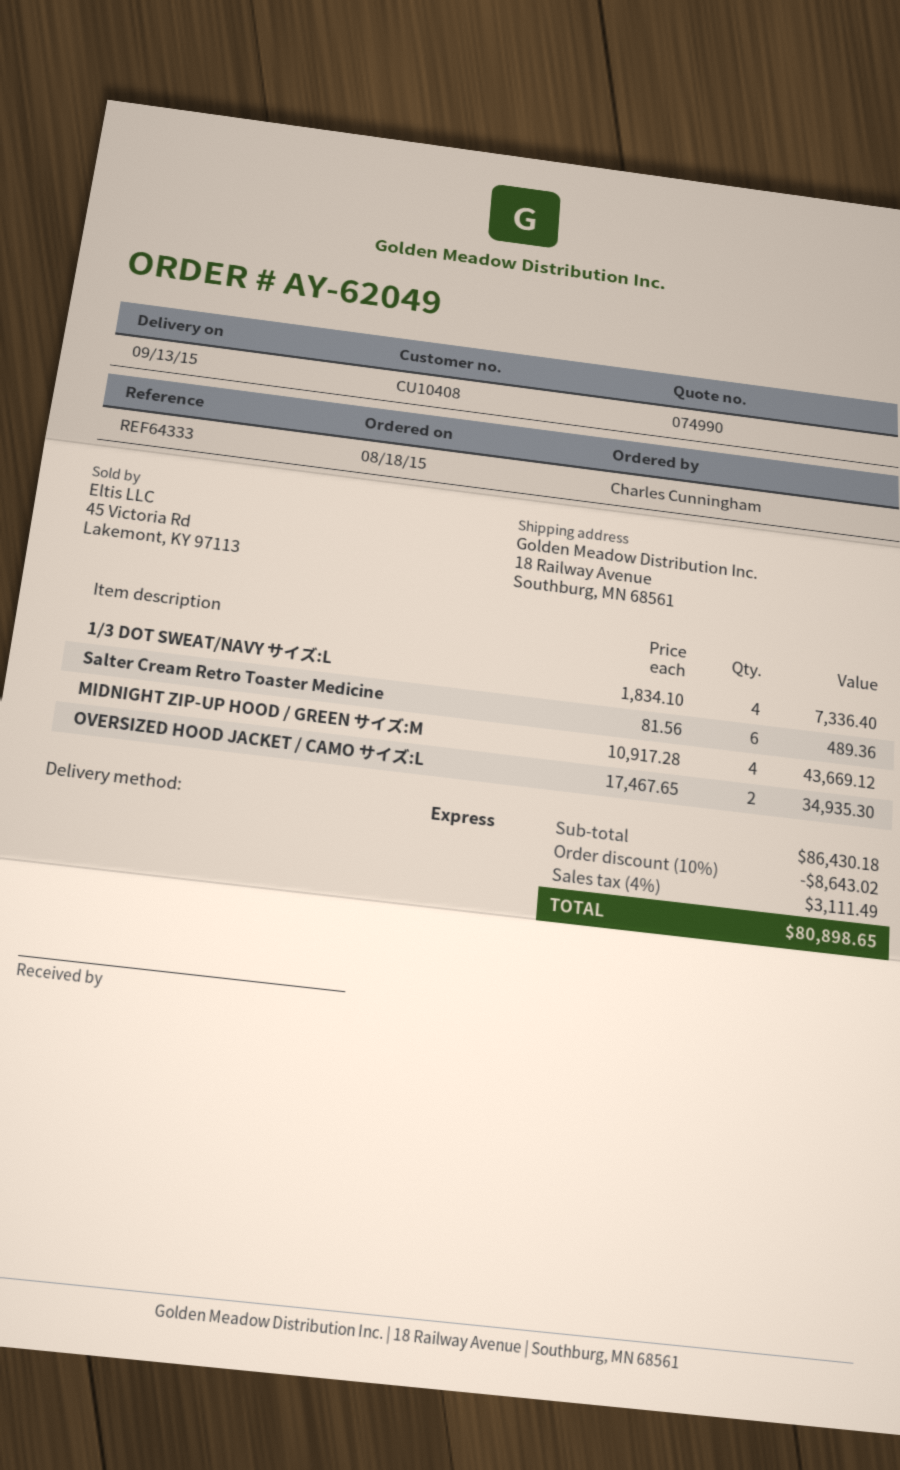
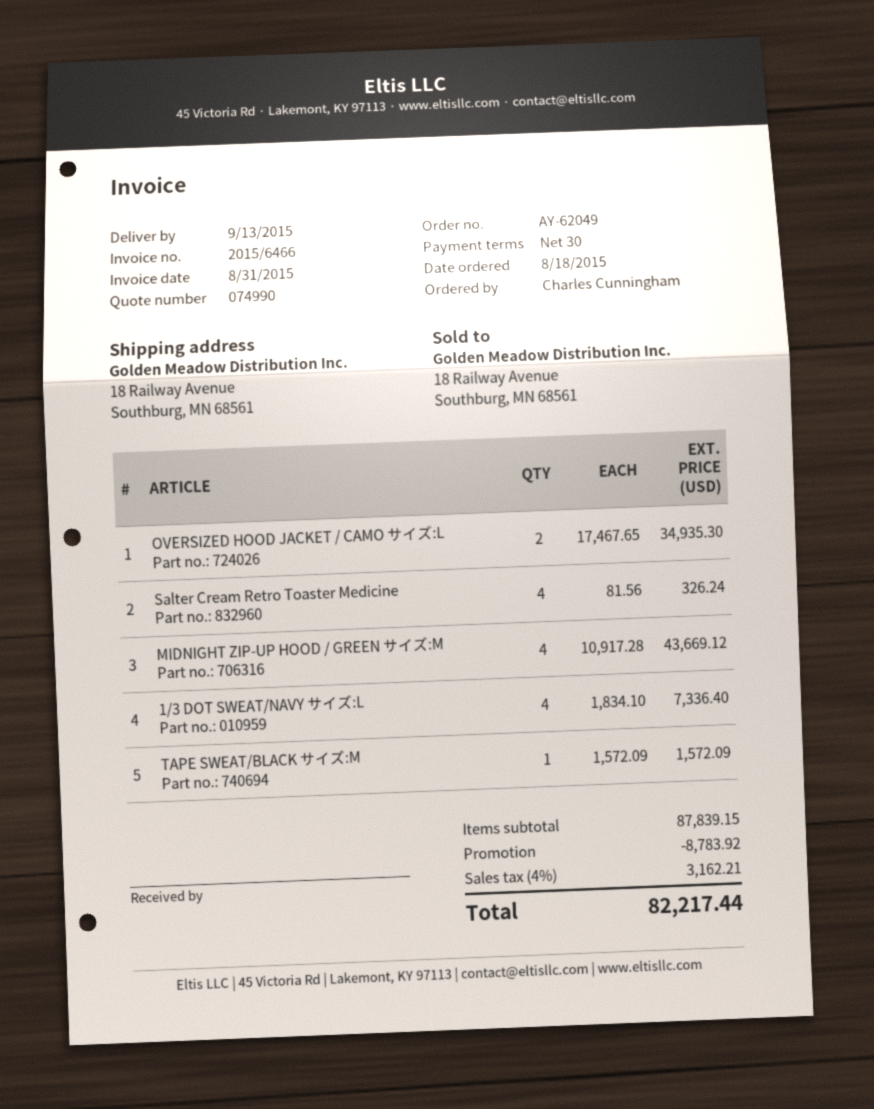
Salter Cream Retro Toaster Medicine: 6 x 81.56 = 489.36 -> 4 x 81.56 = 326.24
TAPE SWEAT/BLACK サイズ:M: none -> 1 x 1572.09 = 1572.09
subtotal: 86430.18 -> 87839.15
discount: 8643.02 -> 8783.92
tax: 4% = 3111.49 -> 4% = 3162.21
total: 80898.65 -> 82217.44

